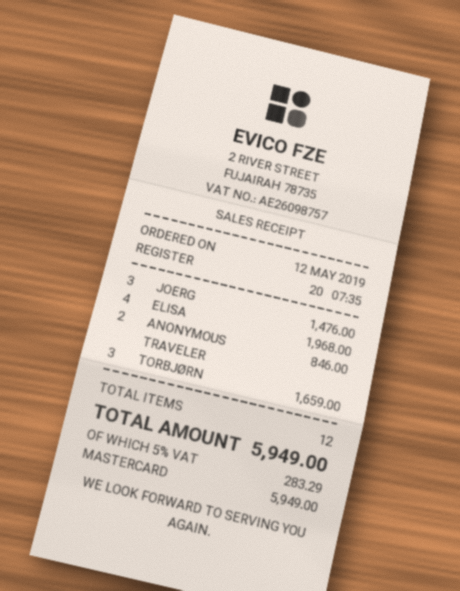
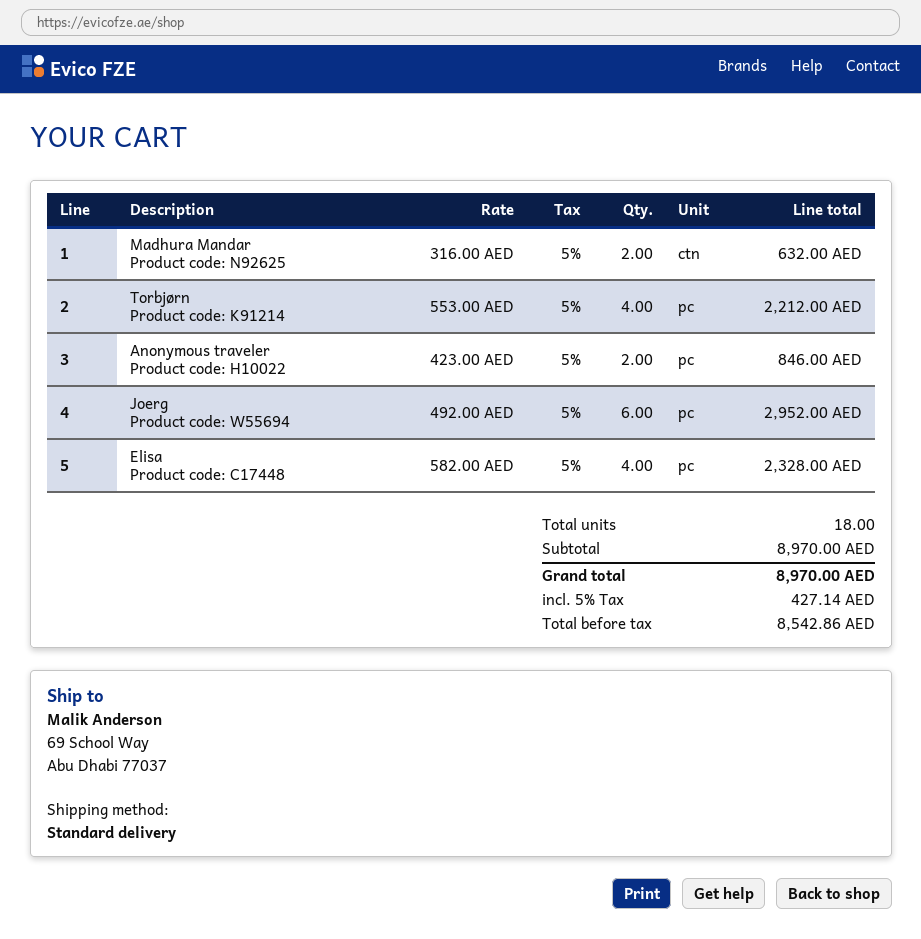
JOERG: 3 for 1476.00 -> 6 for 2952.00
ELISA: 4 for 1968.00 -> 4 for 2328.00
TORBJØRN: 3 for 1659.00 -> 4 for 2212.00
Madhura Mandar: none -> 2 for 632.00
total quantity: 12 -> 18
tax: 5% = 283.29 -> 5% = 427.14
total: 5949.00 -> 8970.00

